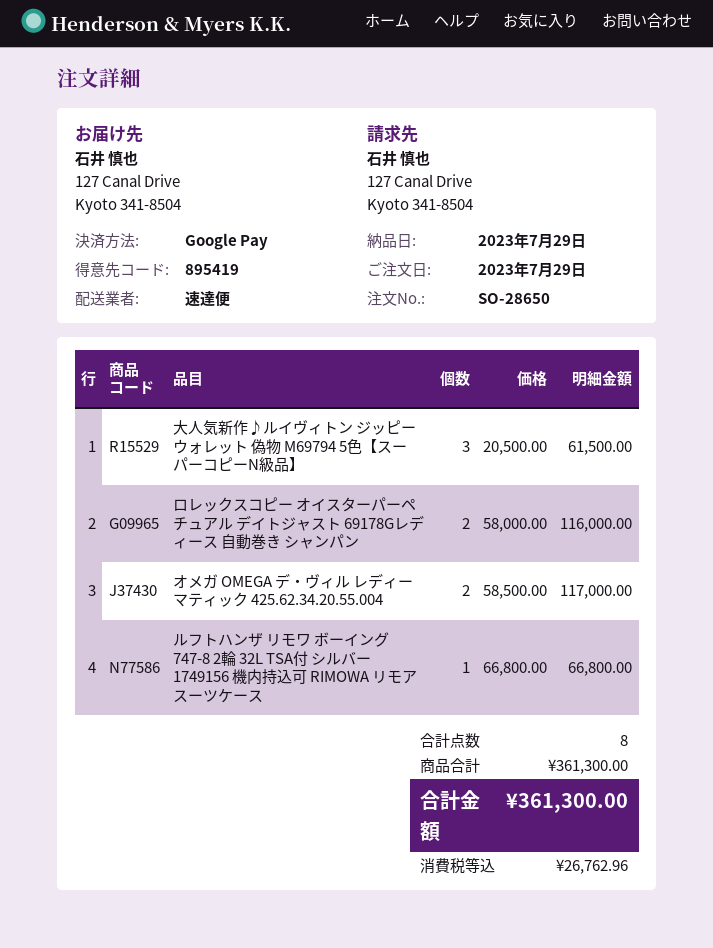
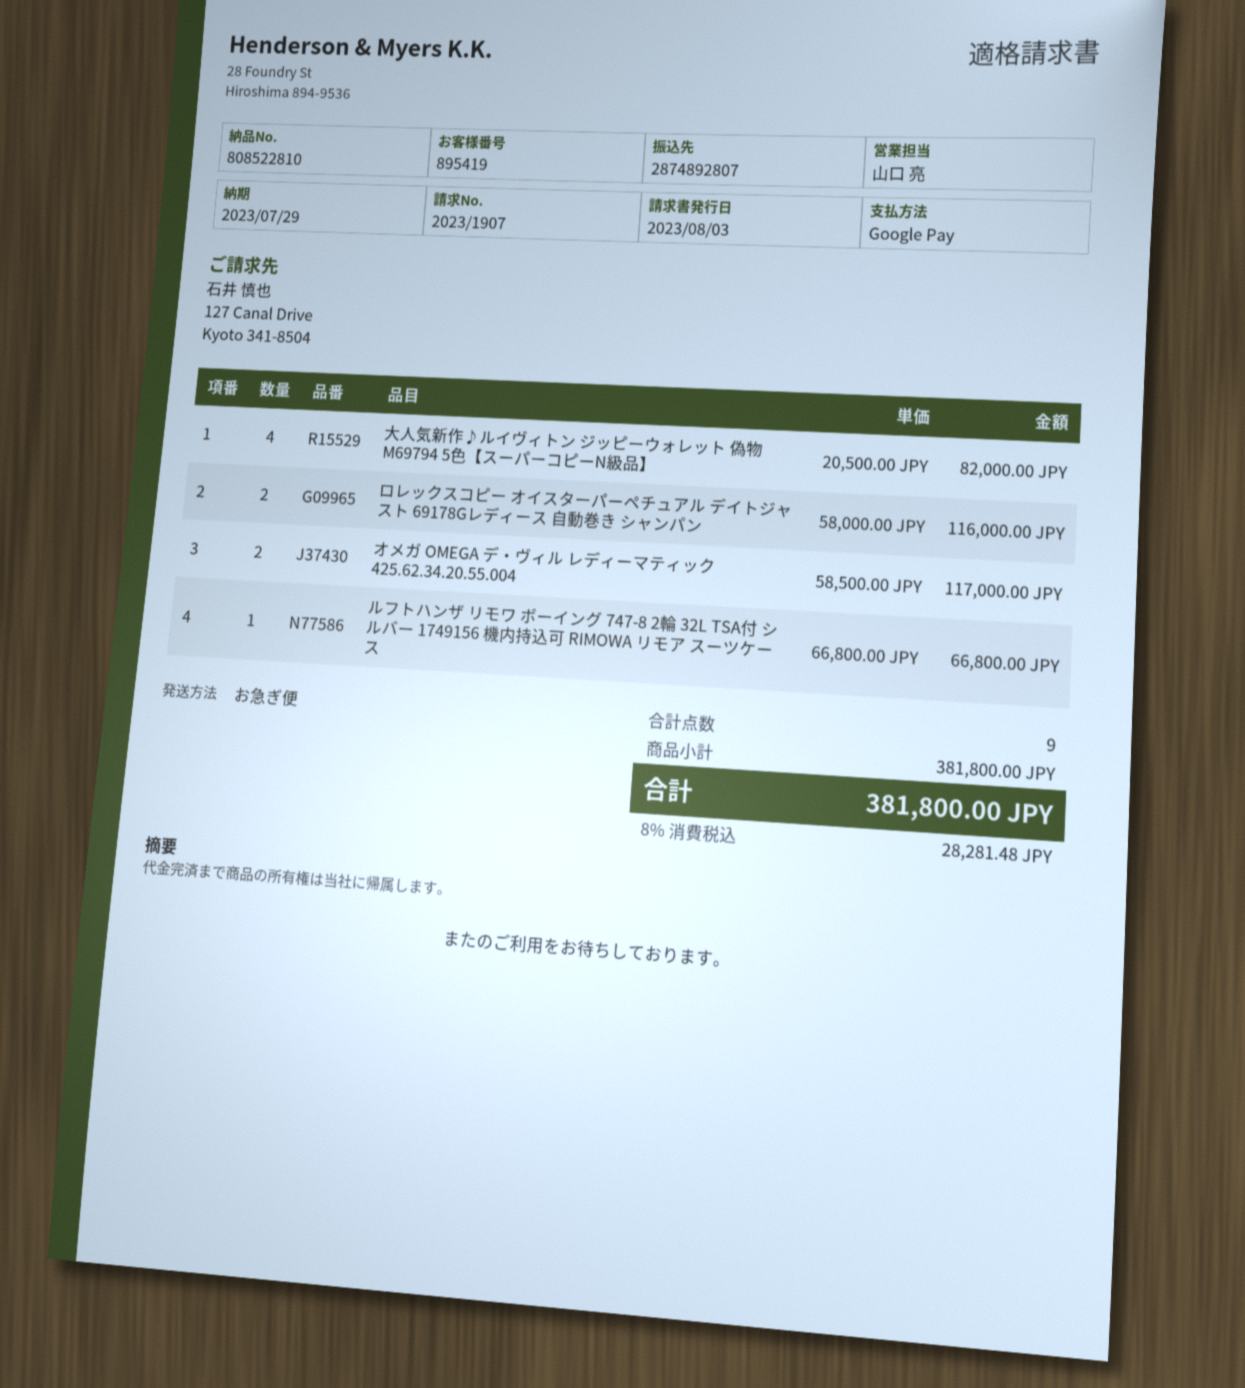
大人気新作♪ルイヴィトン ジッピーウォレット 偽物 M69794 5色【スーパーコピーN級品】: 3 x 20500.00 = 61500.00 -> 4 x 20500.00 = 82000.00
total quantity: 8 -> 9
subtotal: 361300.00 -> 381800.00
tax: 26762.96 -> 28281.48
total: 361300.00 -> 381800.00

